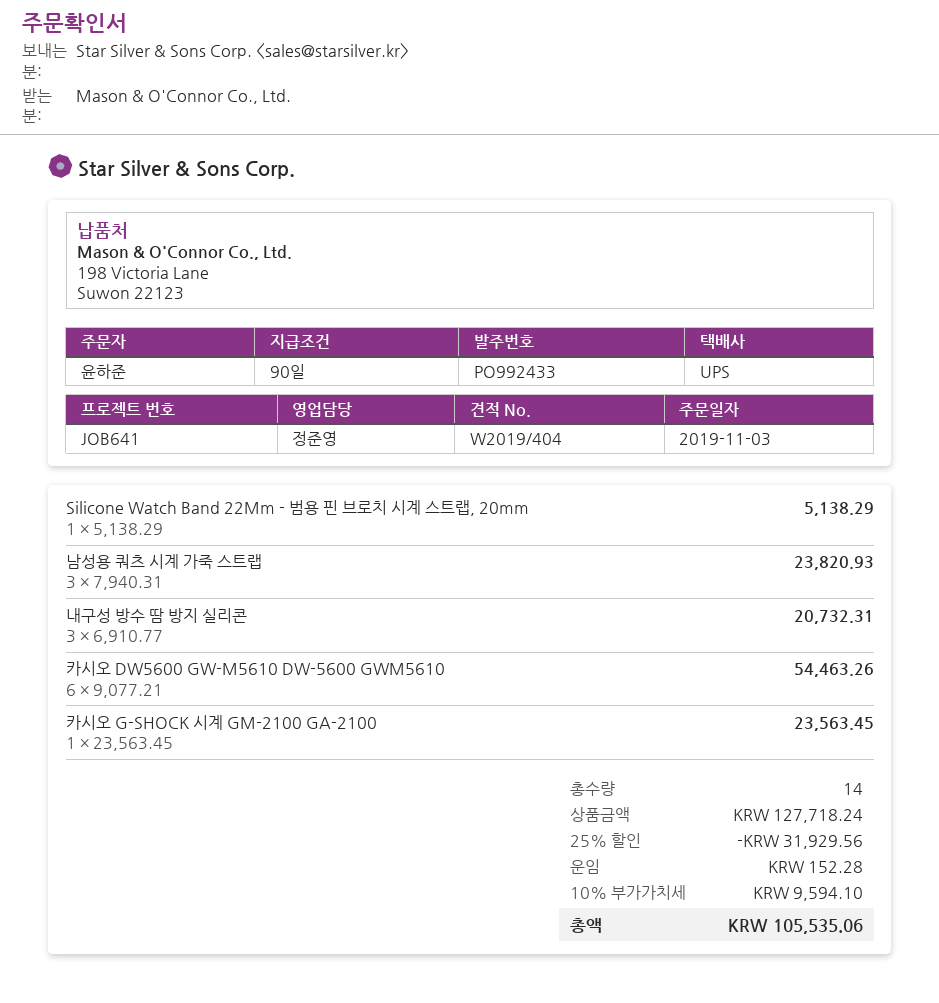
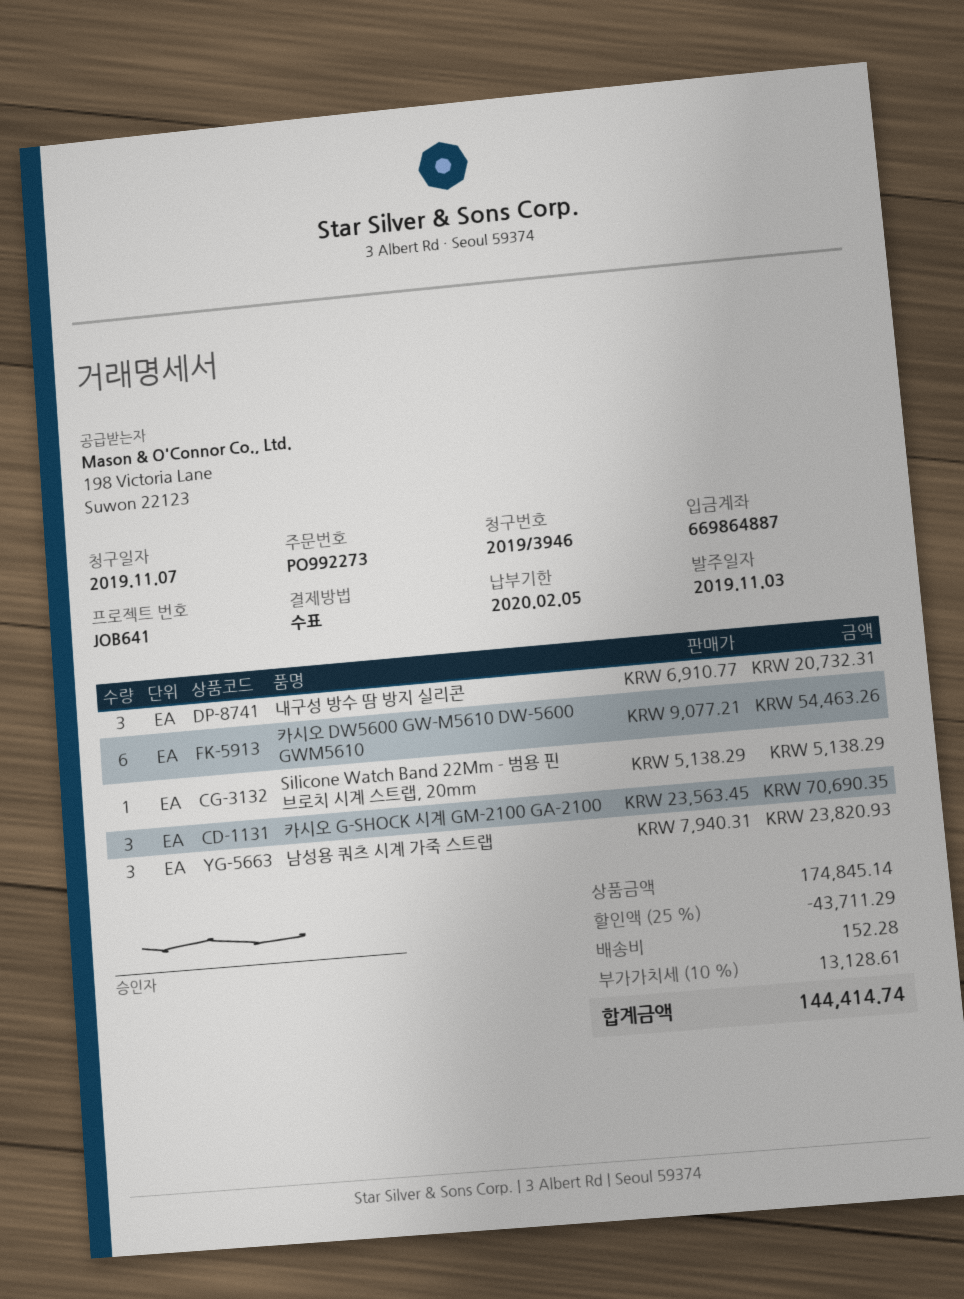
order number: PO992433 -> PO992273
카시오 G-SHOCK 시계 GM-2100 GA-2100: 1 x 23563.45 = 23563.45 -> 3 x 23563.45 = 70690.35
subtotal: 127718.24 -> 174845.14
discount: 25% = 31929.56 -> 25% = 43711.29
tax: 10% = 9594.10 -> 10% = 13128.61
total: 105535.06 -> 144414.74

